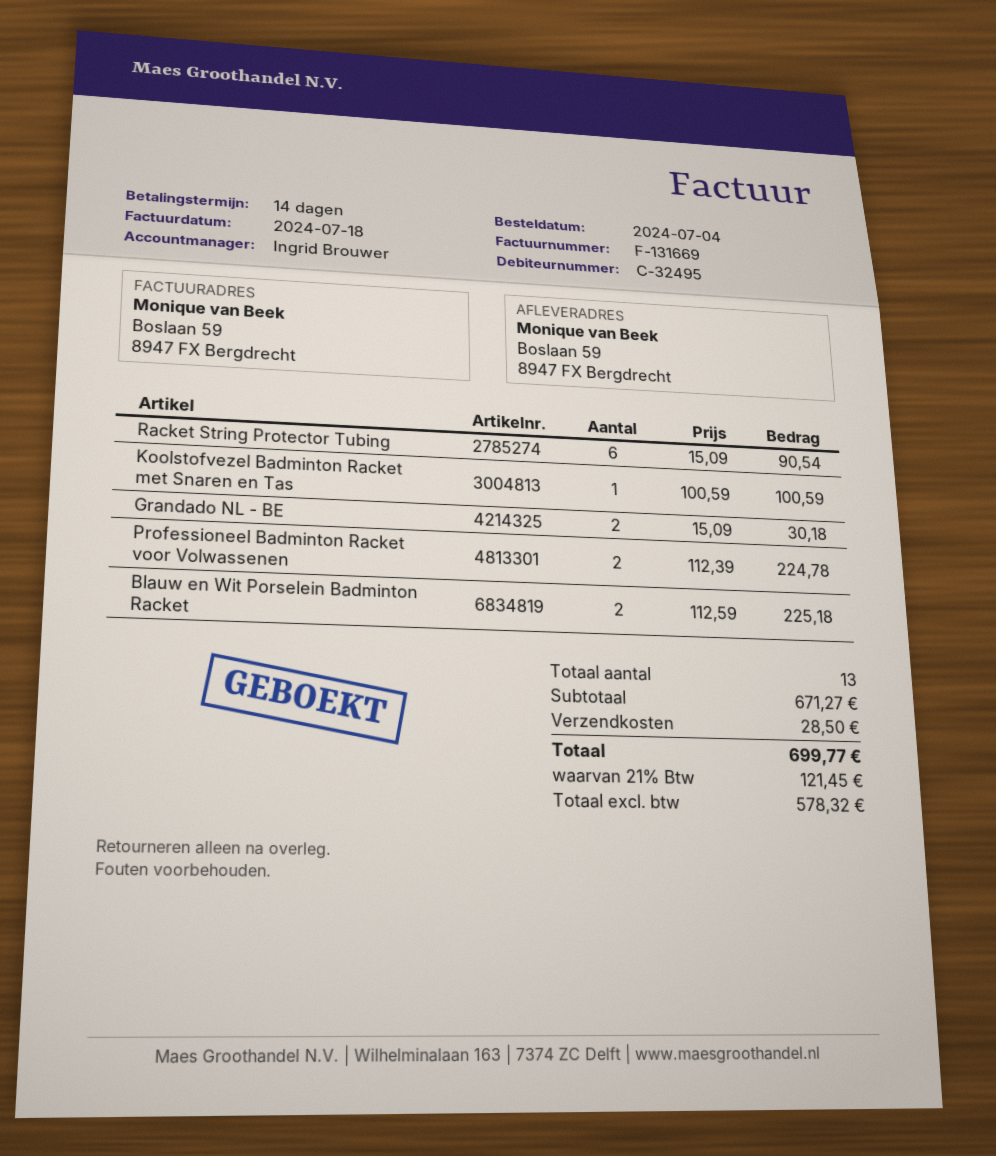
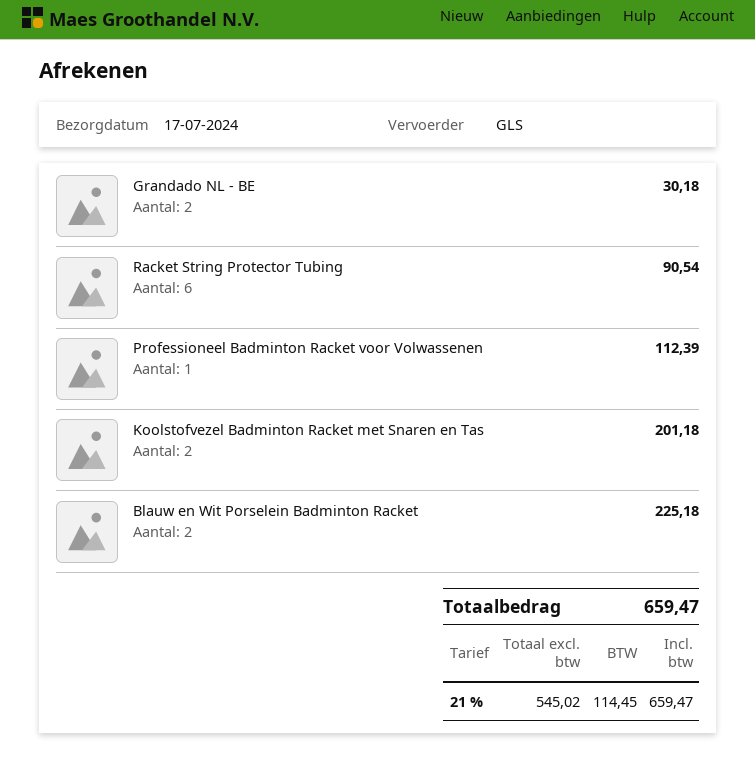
Koolstofvezel Badminton Racket met Snaren en Tas: 1 for 100.59 -> 2 for 201.18
Professioneel Badminton Racket voor Volwassenen: 2 for 224.78 -> 1 for 112.39
shipping: 28.50 -> none
net: 578.32 -> 545.02
tax: 21% = 121.45 -> 21% = 114.45
total: 699.77 -> 659.47

